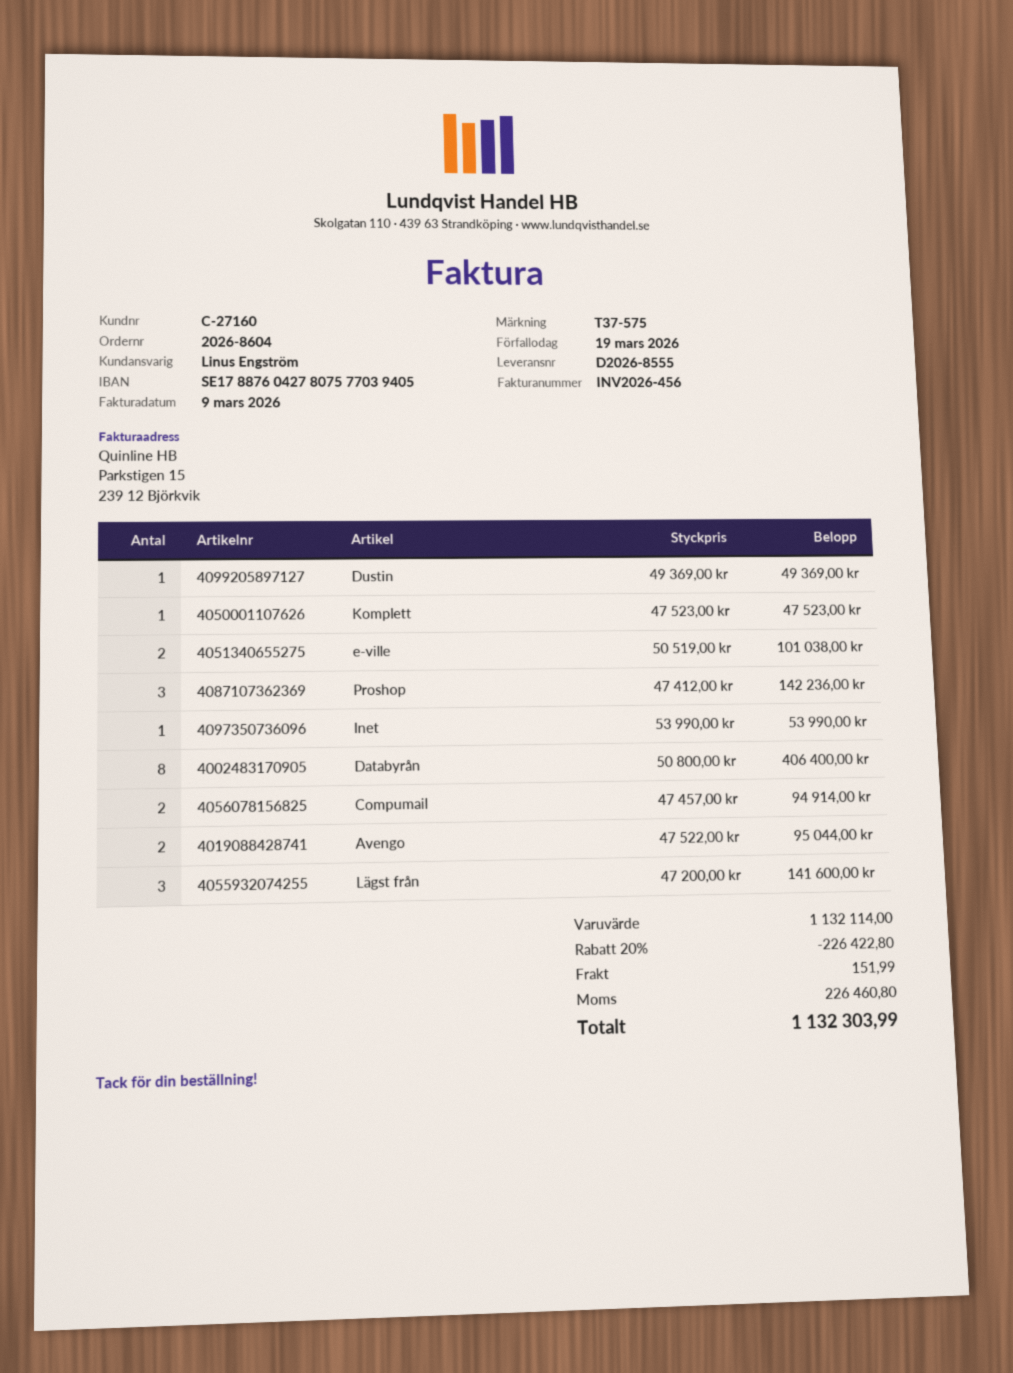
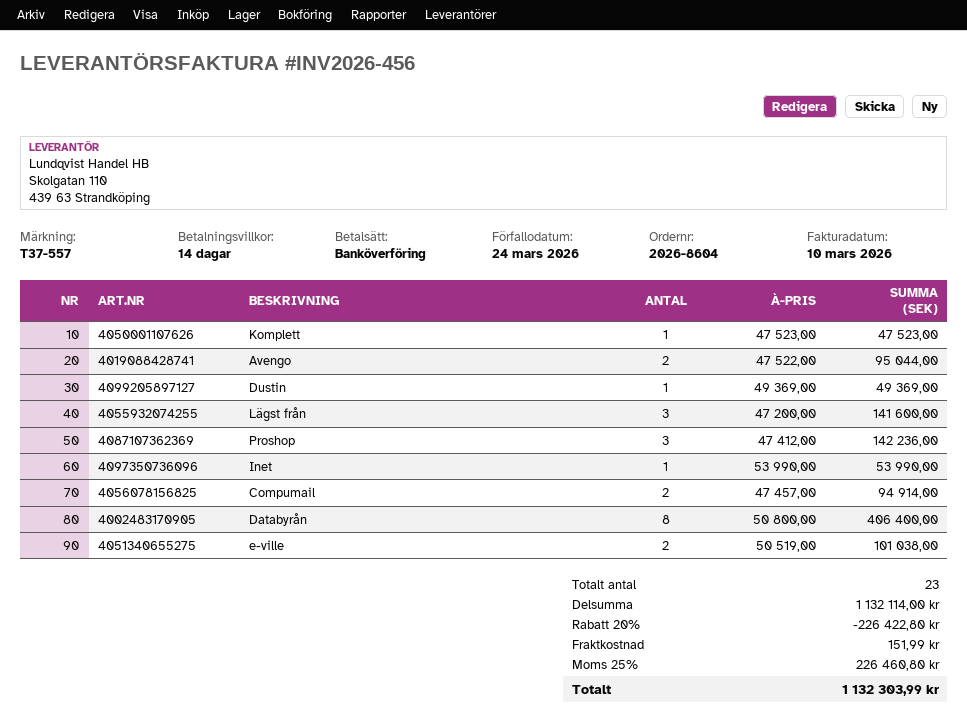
invoice date: 2026-03-09 -> 2026-03-10
due date: 2026-03-19 -> 2026-03-24
reference: T37-575 -> T37-557

